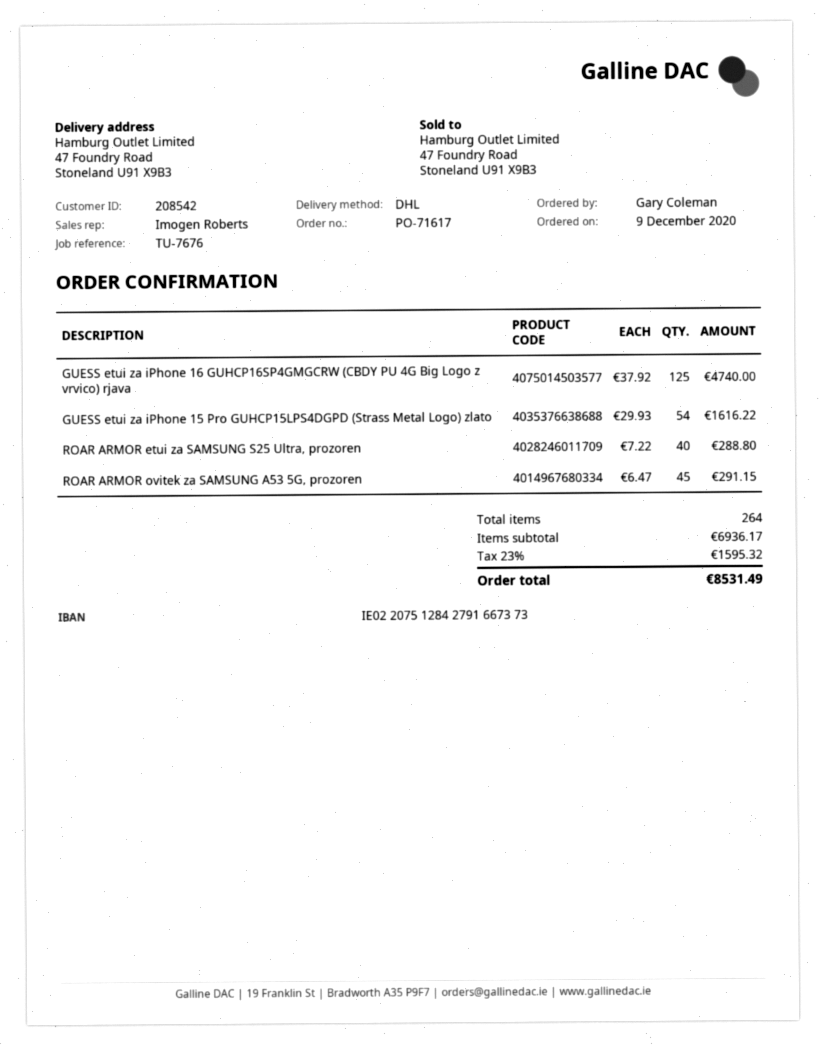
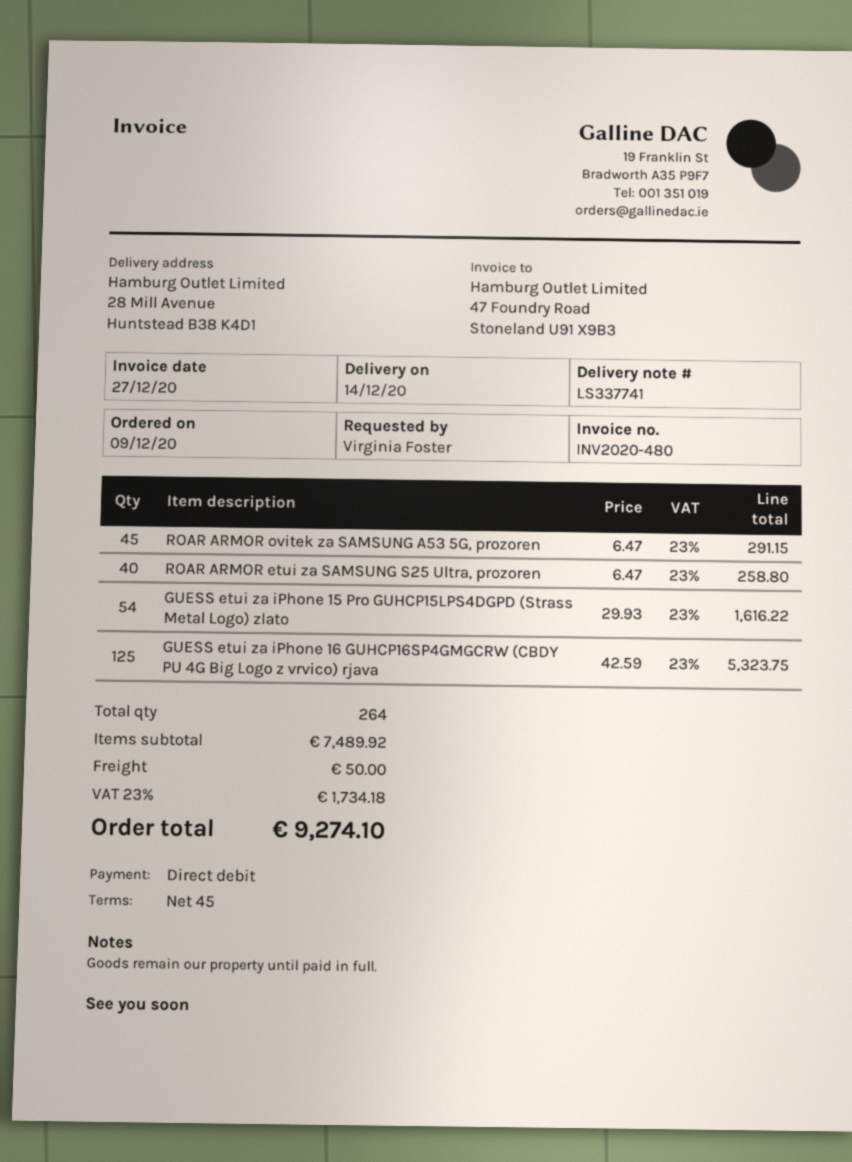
ordered by: Gary Coleman -> Virginia Foster
ship to: 47 Foundry Road, Stoneland U91 X9B3 -> 28 Mill Avenue, Huntstead B38 K4D1
GUESS etui za iPhone 16 GUHCP16SP4GMGCRW (CBDY PU 4G Big Logo z vrvico) rjava: 125 x 37.92 = 4740.00 -> 125 x 42.59 = 5323.75
ROAR ARMOR etui za SAMSUNG S25 Ultra, prozoren: 40 x 7.22 = 288.80 -> 40 x 6.47 = 258.80
subtotal: 6936.17 -> 7489.92
shipping: none -> 50.00
tax: 23% = 1595.32 -> 23% = 1734.18
total: 8531.49 -> 9274.10

